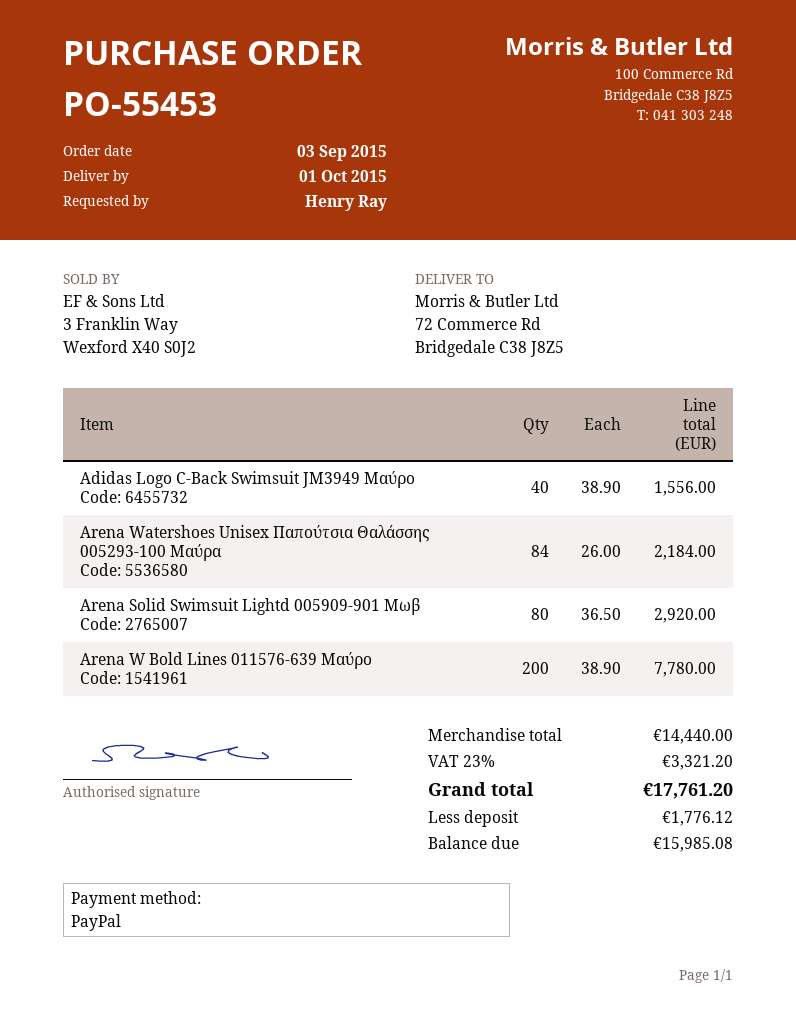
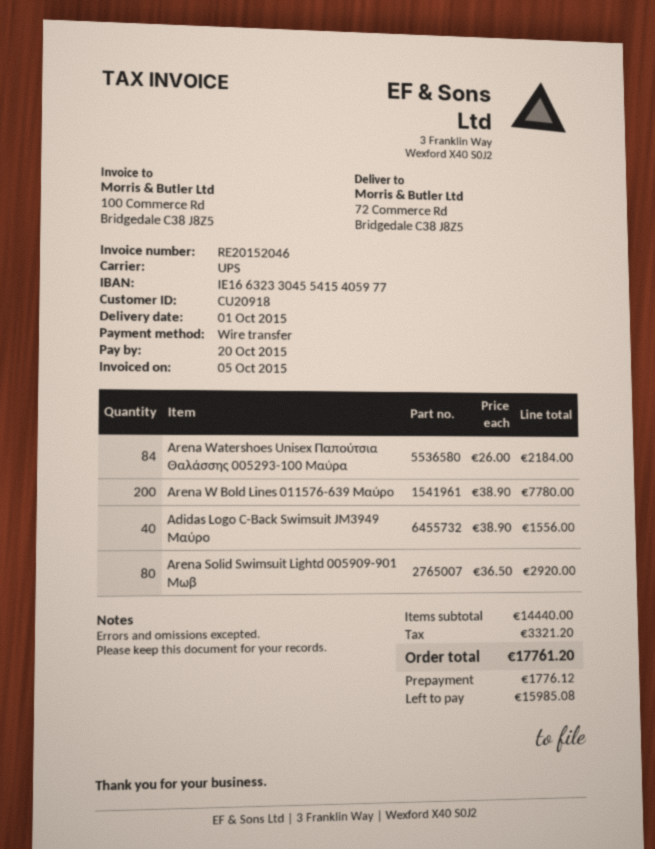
payment method: PayPal -> bank transfer

